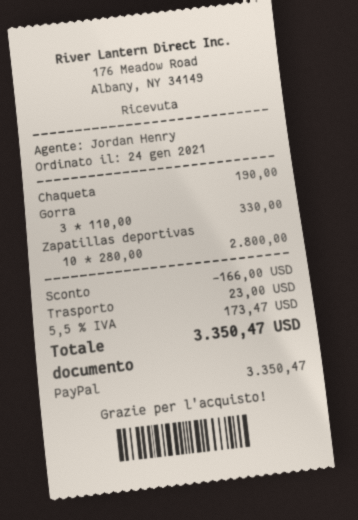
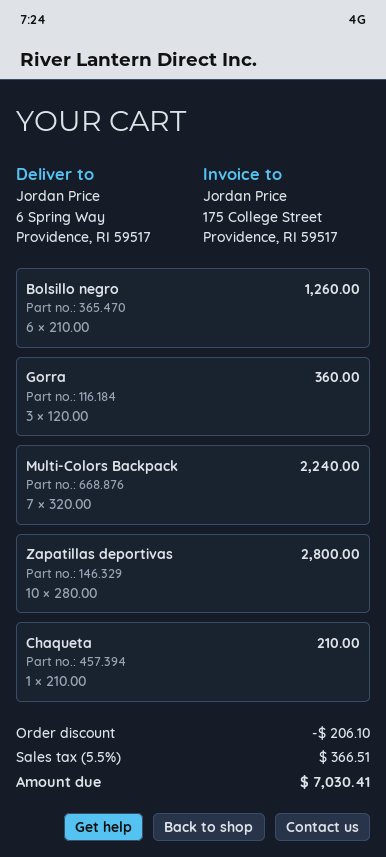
Chaqueta: 1 x 190.00 = 190.00 -> 1 x 210.00 = 210.00
Gorra: 3 x 110.00 = 330.00 -> 3 x 120.00 = 360.00
Bolsillo negro: none -> 6 x 210.00 = 1260.00
Multi-Colors Backpack: none -> 7 x 320.00 = 2240.00
discount: 166.00 -> 206.10
shipping: 23.00 -> none
tax: 5.5% = 173.47 -> 5.5% = 366.51
total: 3350.47 -> 7030.41

